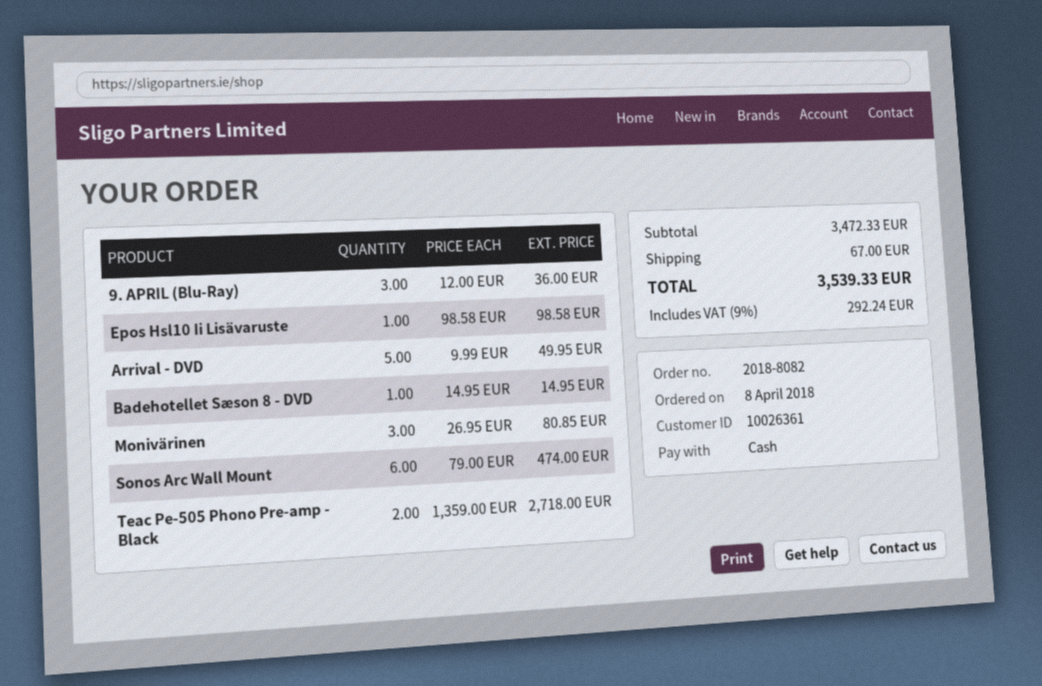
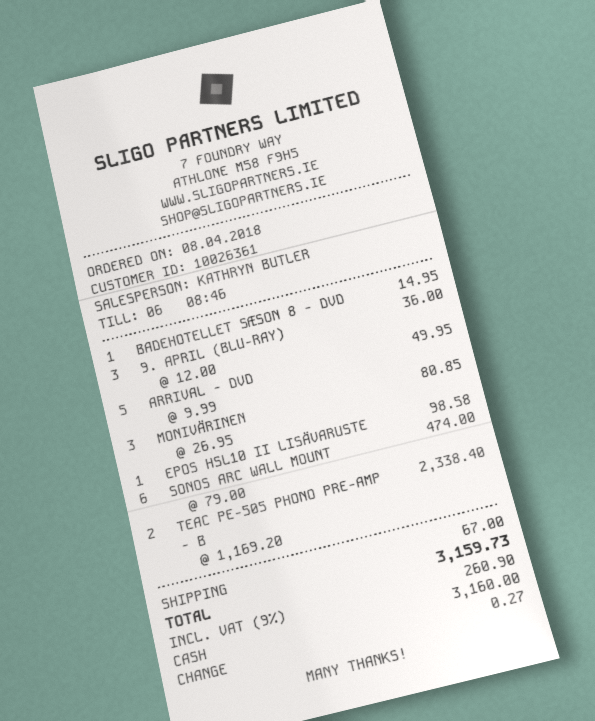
Teac Pe-505 Phono Pre-amp - Black: 2 x 1359.00 = 2718.00 -> 2 x 1169.20 = 2338.40
tax: 9% = 292.24 -> 9% = 260.90
total: 3539.33 -> 3159.73

